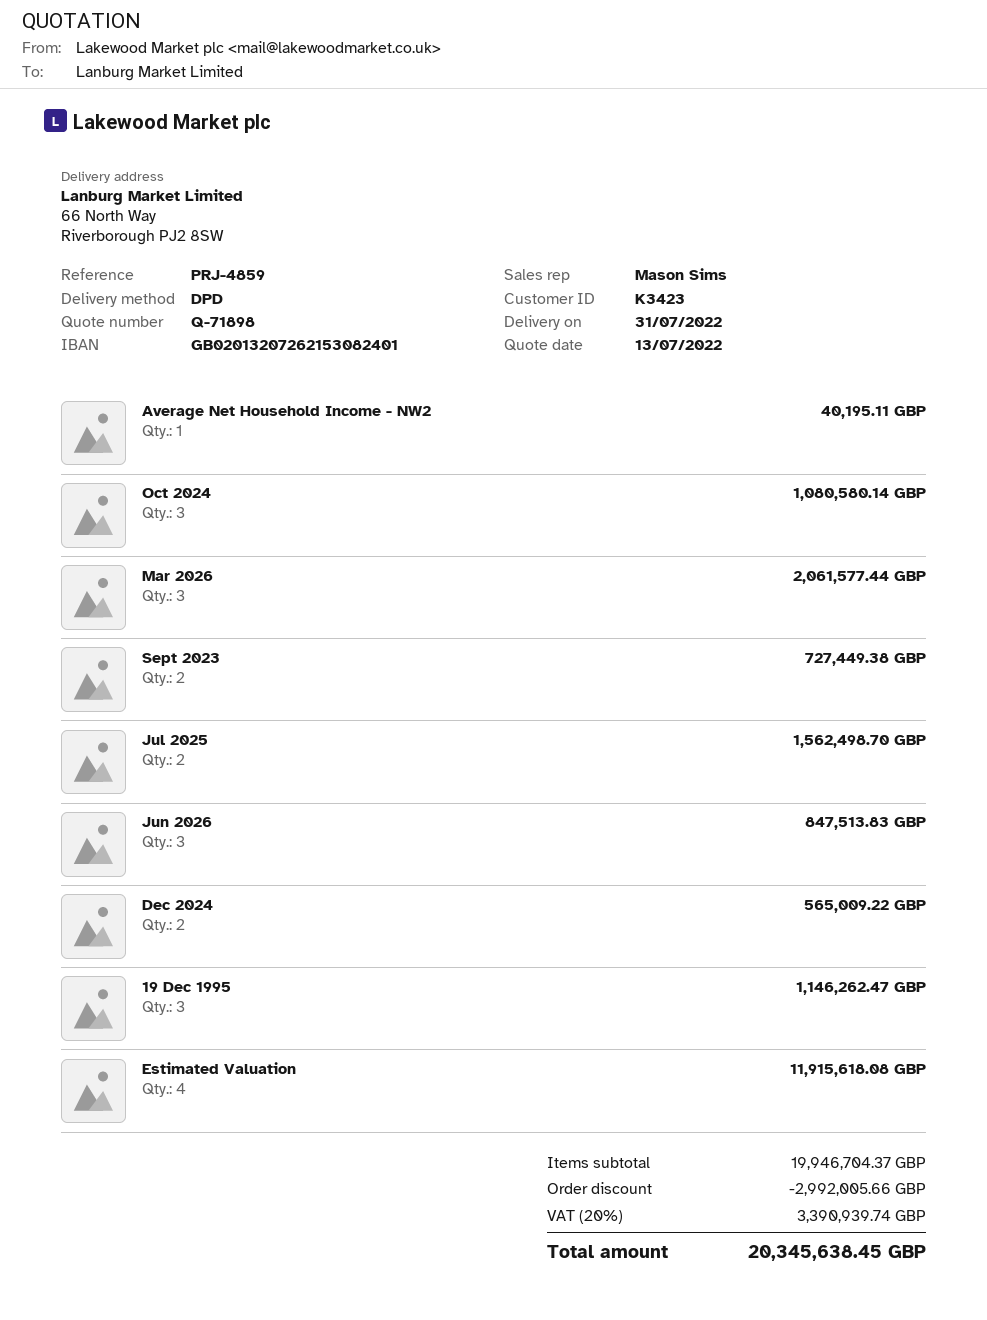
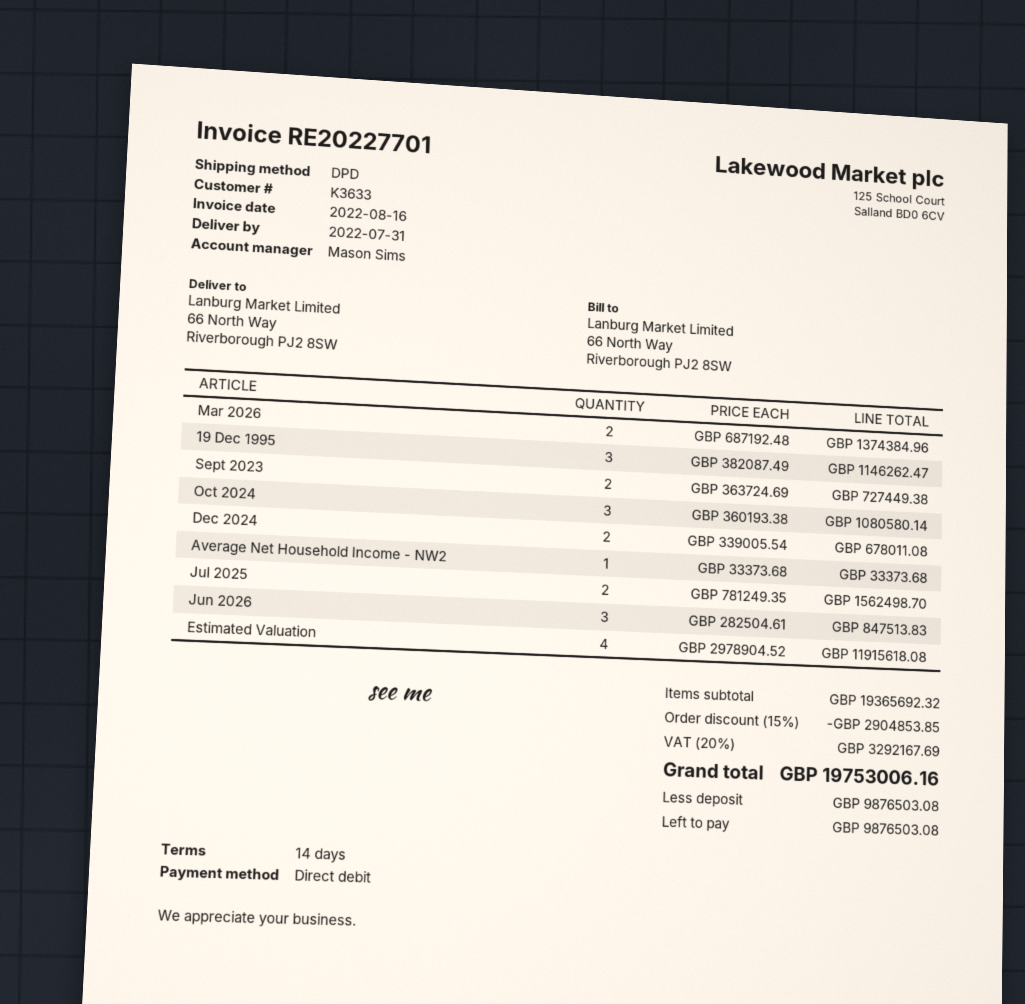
customer number: K3423 -> K3633
Average Net Household Income - NW2: 1 for 40195.11 -> 1 for 33373.68
Mar 2026: 3 for 2061577.44 -> 2 for 1374384.96
Dec 2024: 2 for 565009.22 -> 2 for 678011.08
subtotal: 19946704.37 -> 19365692.32
discount: 2992005.66 -> 2904853.85
tax: 20% = 3390939.74 -> 20% = 3292167.69
total: 20345638.45 -> 19753006.16

